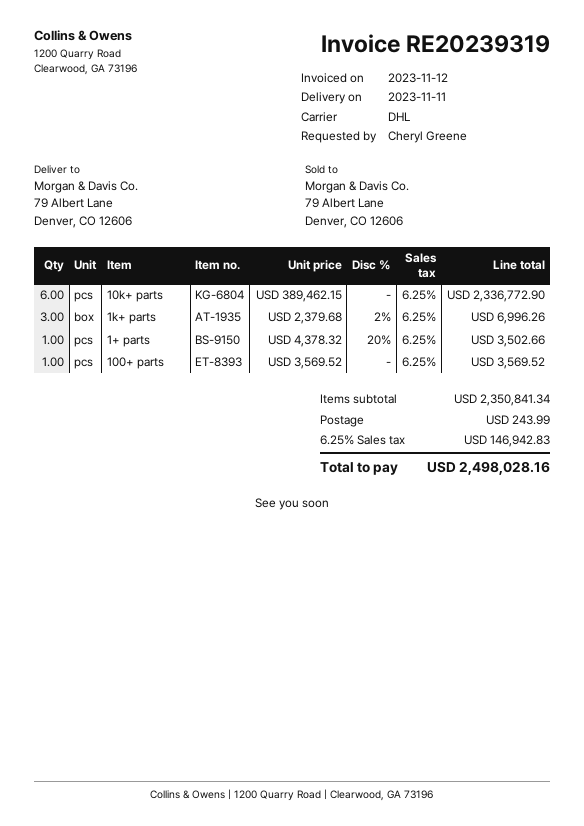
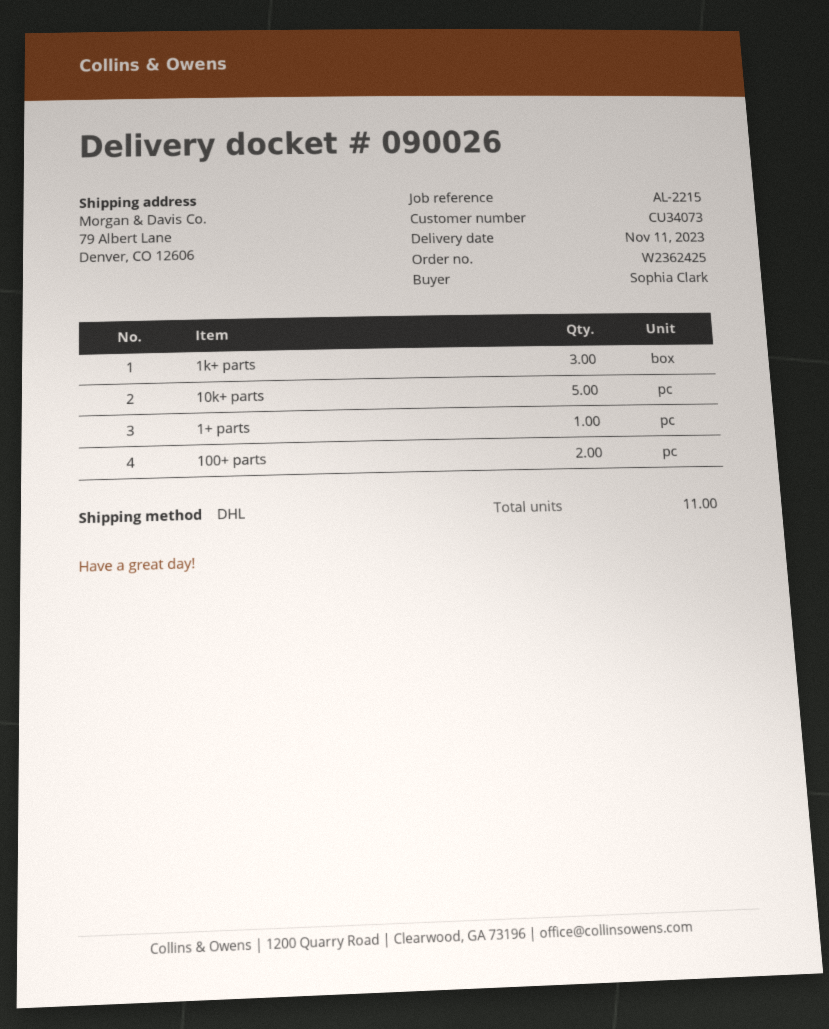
ordered by: Cheryl Greene -> Sophia Clark
10k+ parts: 6 -> 5
100+ parts: 1 -> 2

